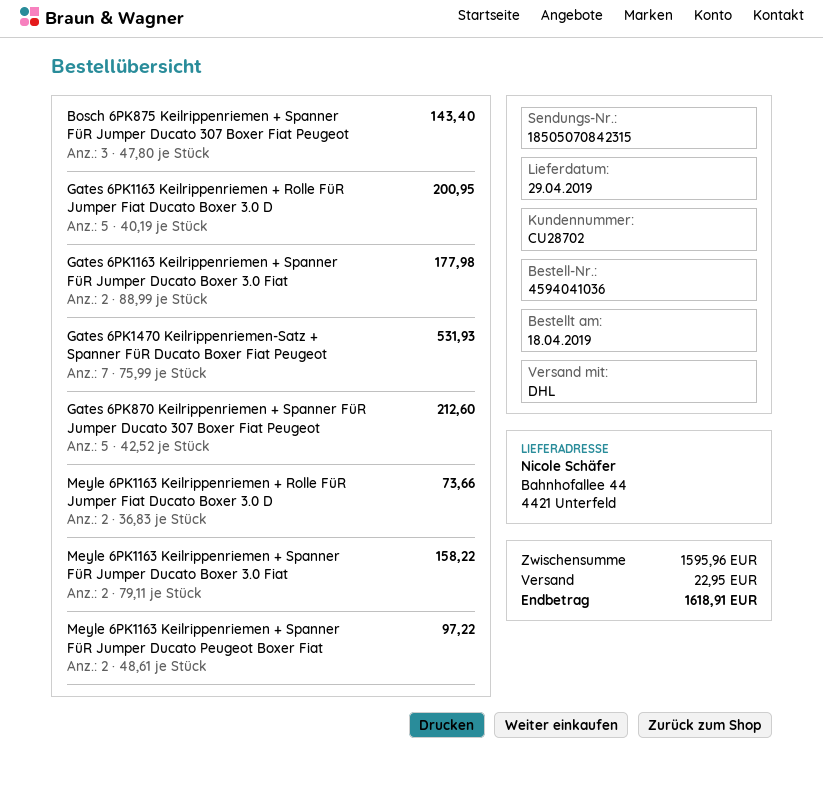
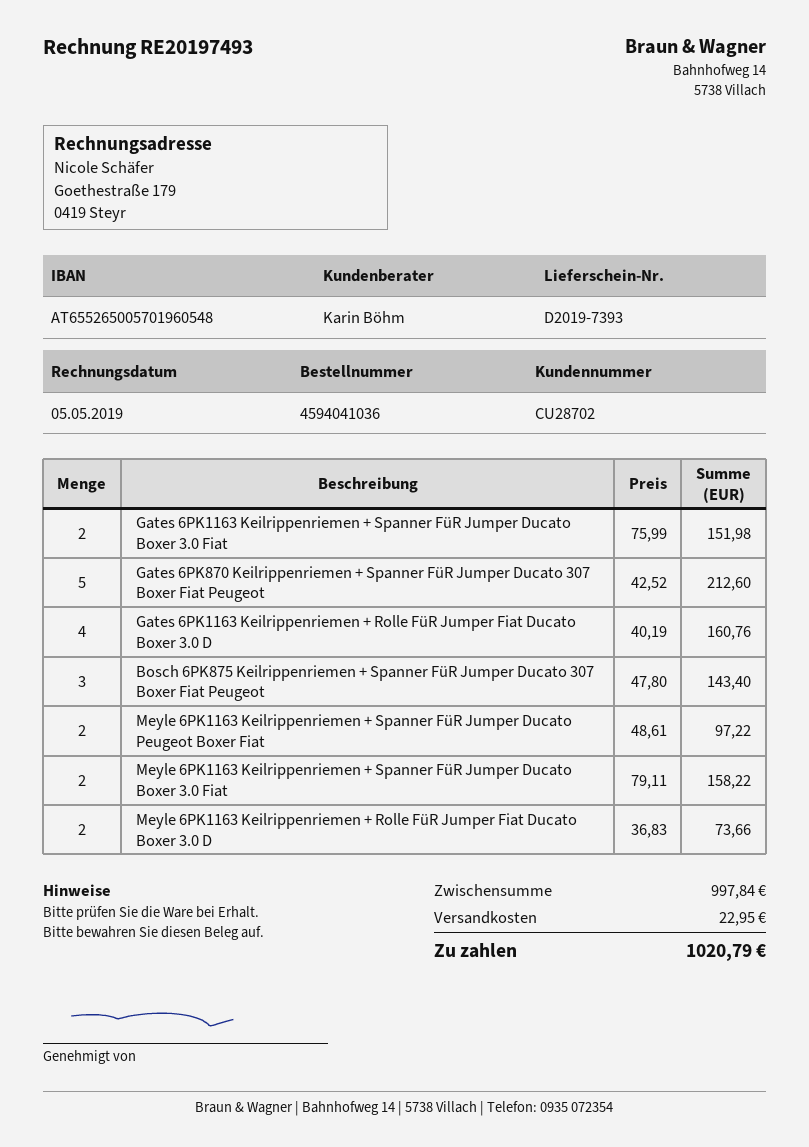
Gates 6PK1163 Keilrippenriemen + Rolle FüR Jumper Fiat Ducato Boxer 3.0 D: 5 x 40.19 = 200.95 -> 4 x 40.19 = 160.76
Gates 6PK1163 Keilrippenriemen + Spanner FüR Jumper Ducato Boxer 3.0 Fiat: 2 x 88.99 = 177.98 -> 2 x 75.99 = 151.98
Gates 6PK1470 Keilrippenriemen-Satz + Spanner FüR Ducato Boxer Fiat Peugeot: 7 x 75.99 = 531.93 -> none
subtotal: 1595.96 -> 997.84
total: 1618.91 -> 1020.79

